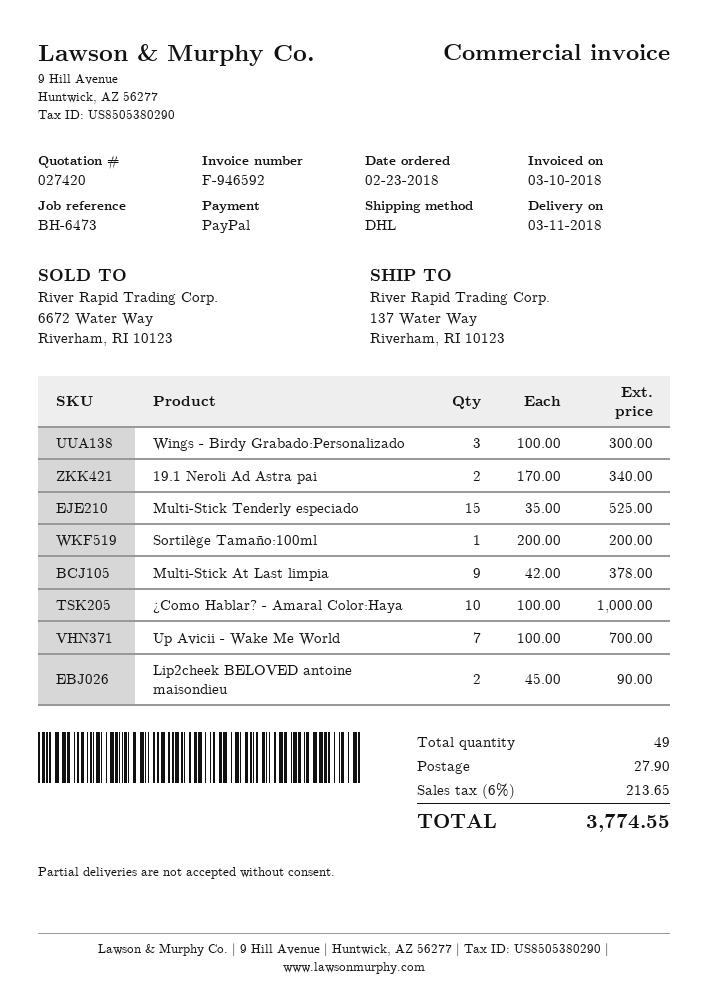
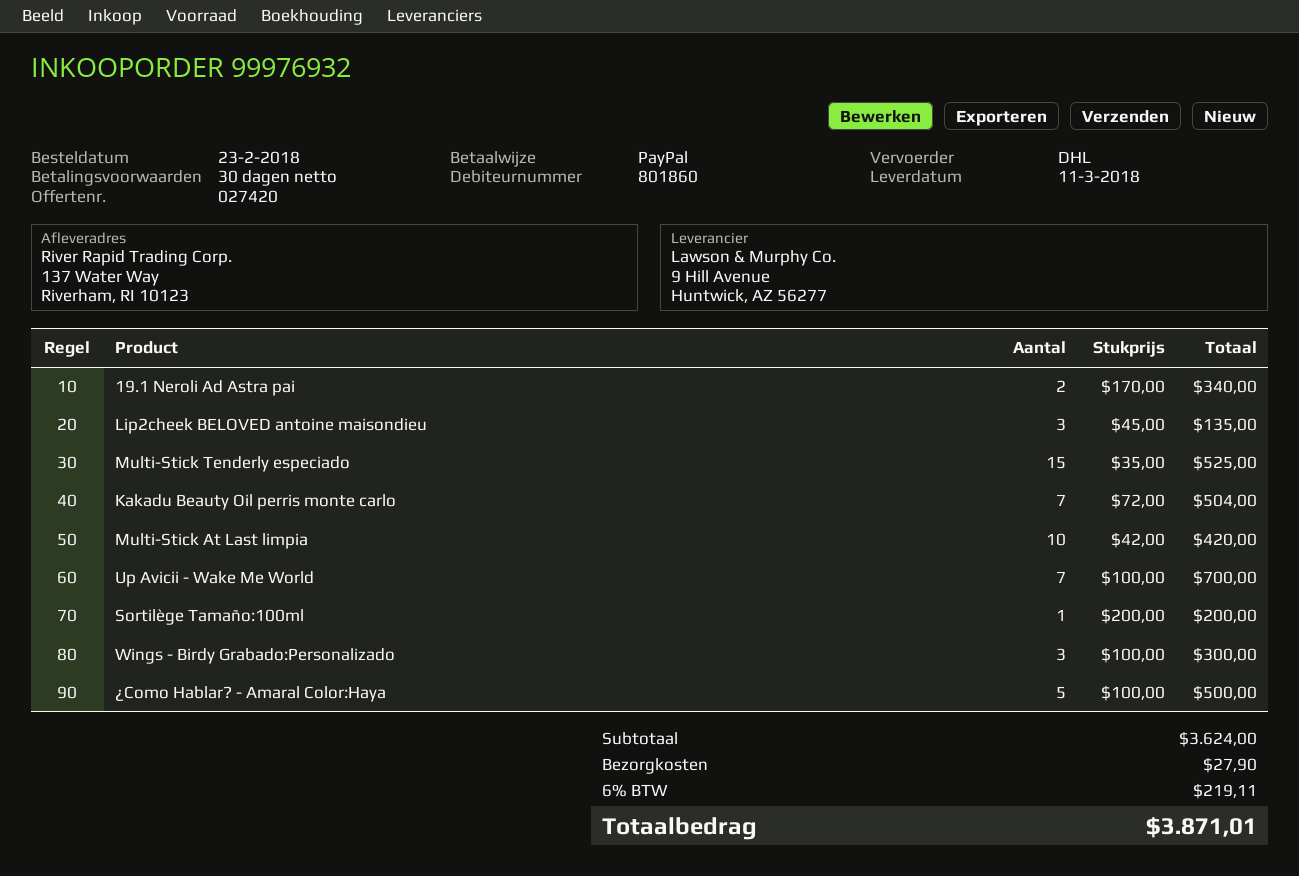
Multi-Stick At Last limpia: 9 x 42.00 = 378.00 -> 10 x 42.00 = 420.00
¿Como Hablar? - Amaral Color:Haya: 10 x 100.00 = 1000.00 -> 5 x 100.00 = 500.00
Lip2cheek BELOVED antoine maisondieu: 2 x 45.00 = 90.00 -> 3 x 45.00 = 135.00
Kakadu Beauty Oil perris monte carlo: none -> 7 x 72.00 = 504.00
tax: 6% = 213.65 -> 6% = 219.11
total: 3774.55 -> 3871.01

